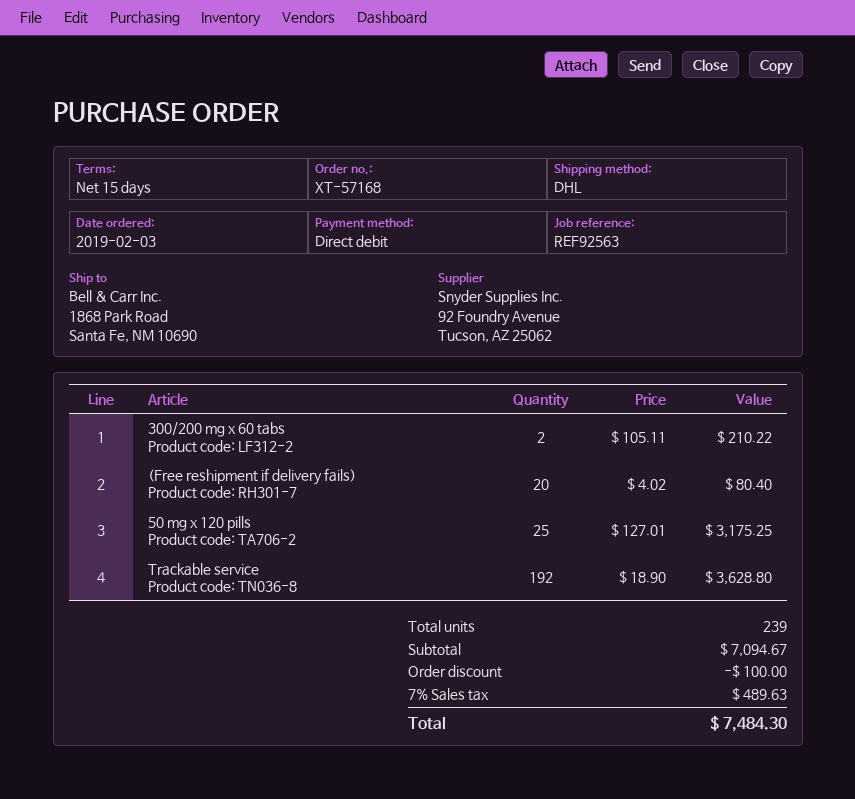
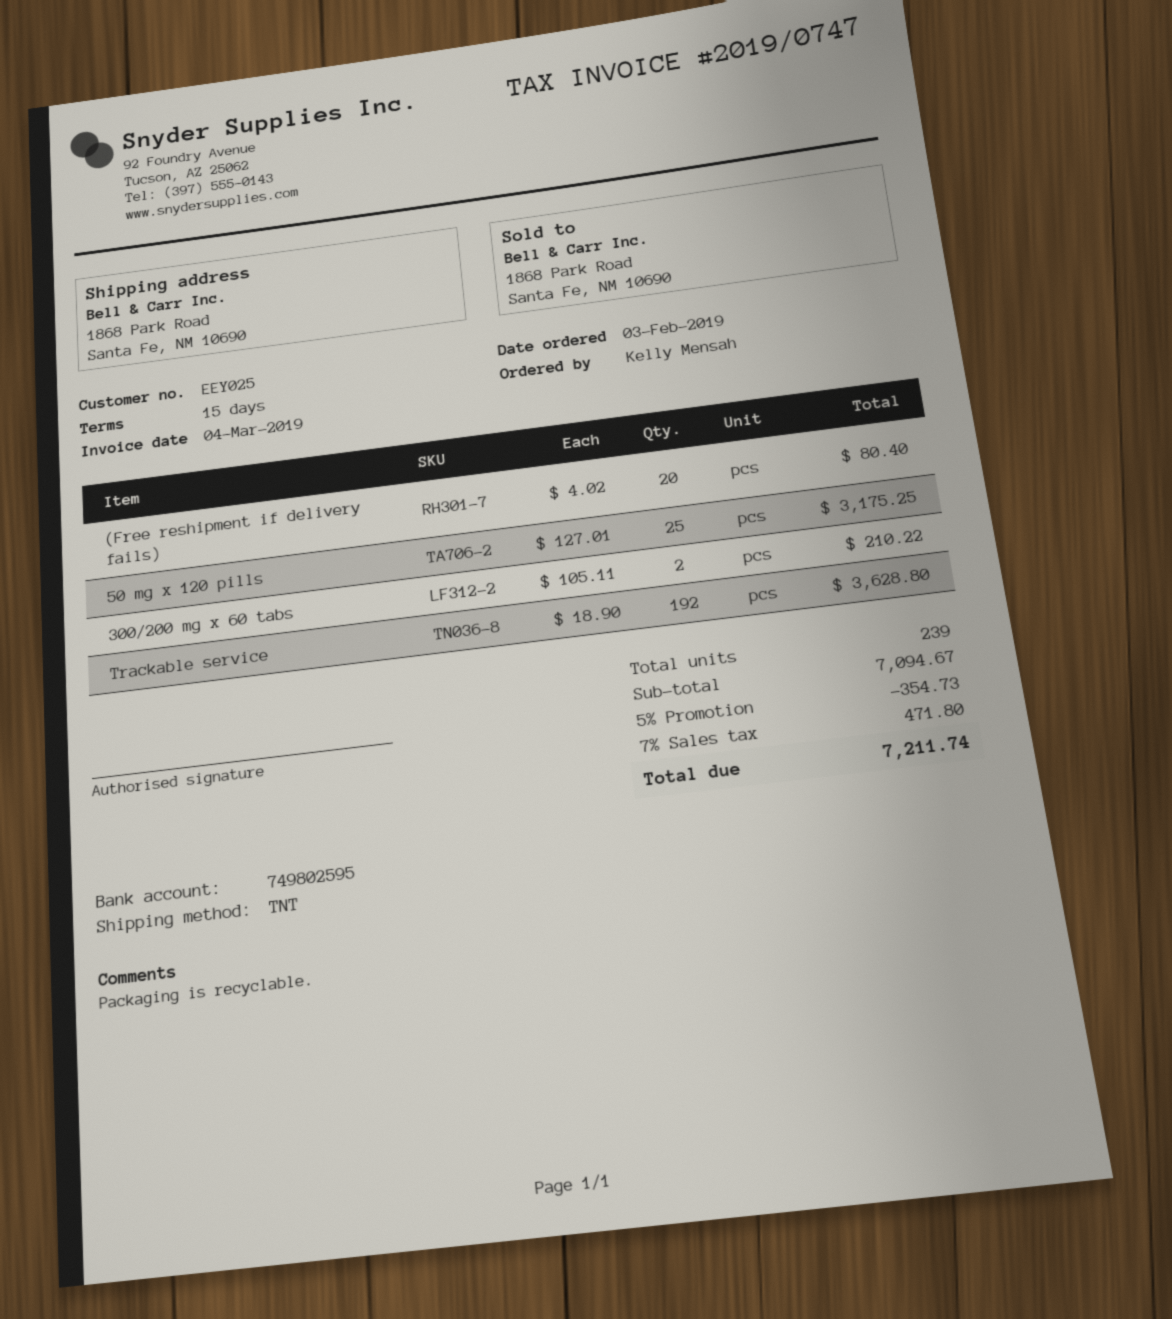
shipping method: DHL -> TNT
discount: 100.00 -> 354.73
tax: 7% = 489.63 -> 7% = 471.80
total: 7484.30 -> 7211.74

